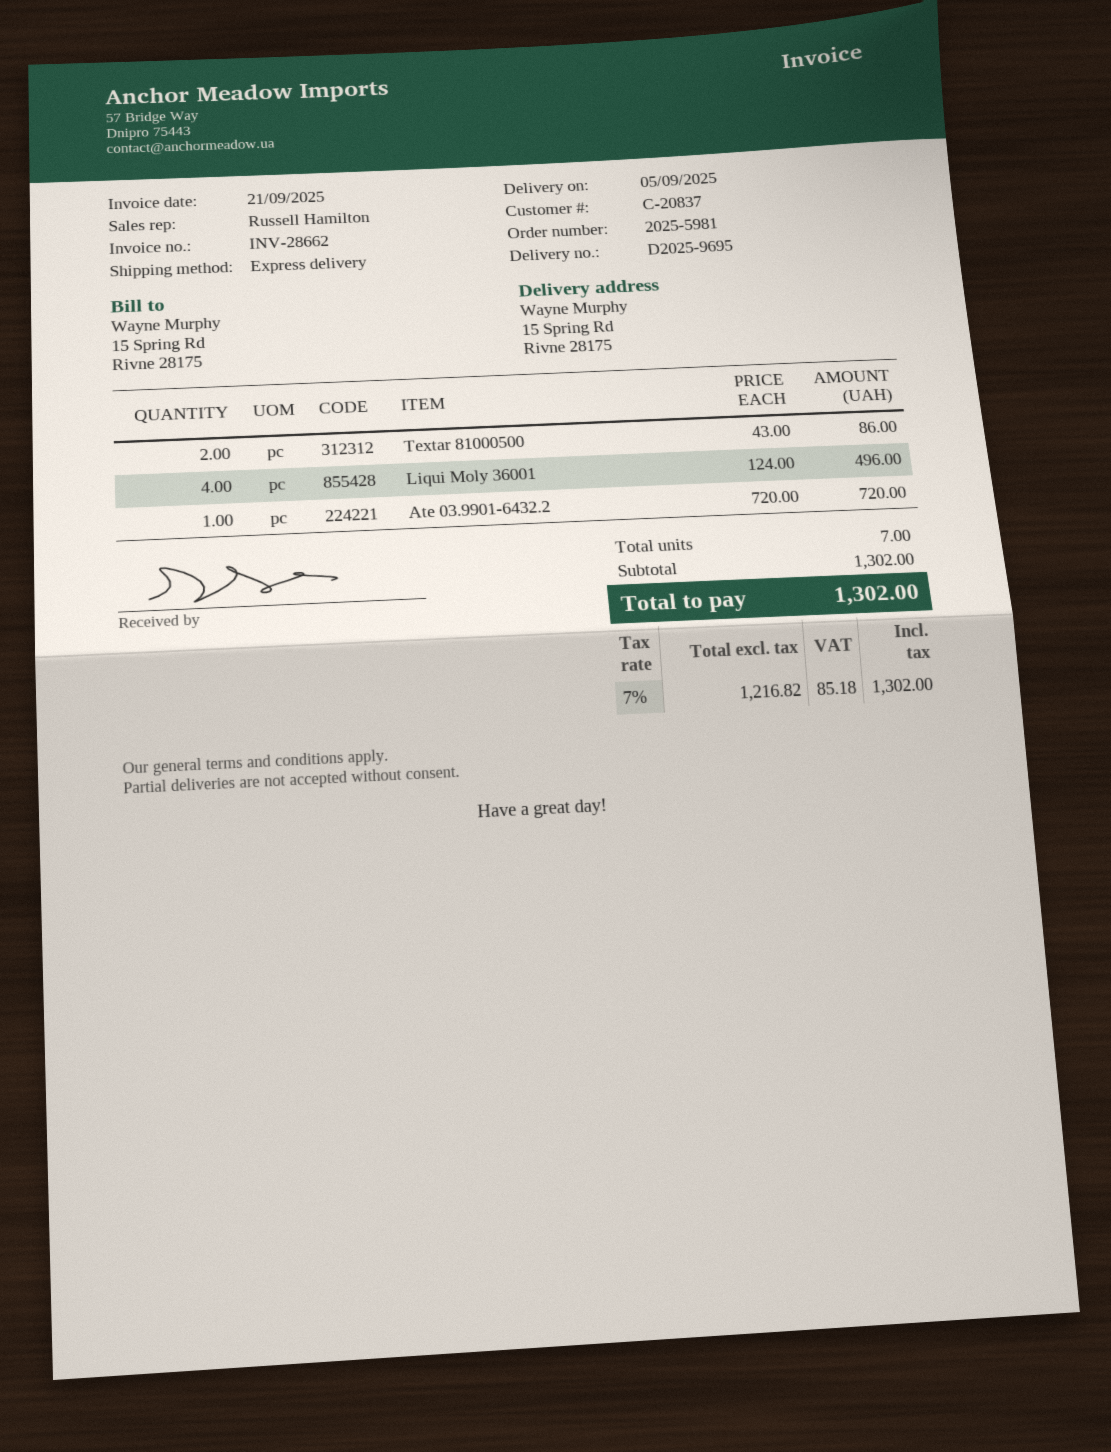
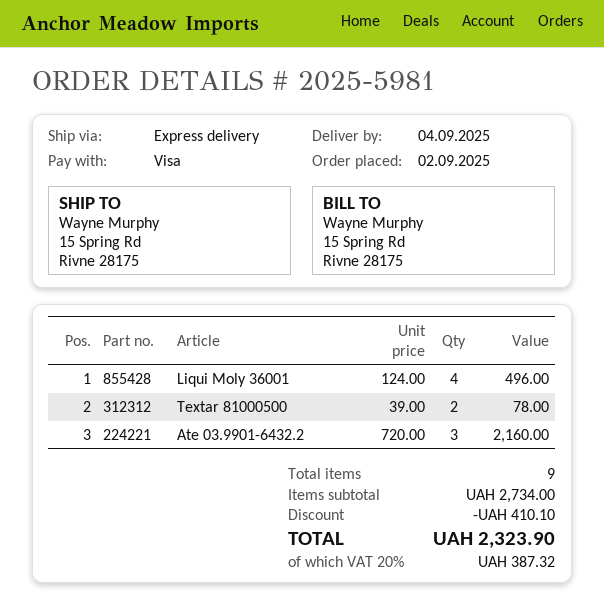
delivery date: 2025-09-05 -> 2025-09-04
Textar 81000500: 2 x 43.00 = 86.00 -> 2 x 39.00 = 78.00
Ate 03.9901-6432.2: 1 x 720.00 = 720.00 -> 3 x 720.00 = 2160.00
total quantity: 7 -> 9
subtotal: 1302.00 -> 2734.00
discount: none -> 410.10
tax: 7% = 85.18 -> 20% = 387.32
total: 1302.00 -> 2323.90

